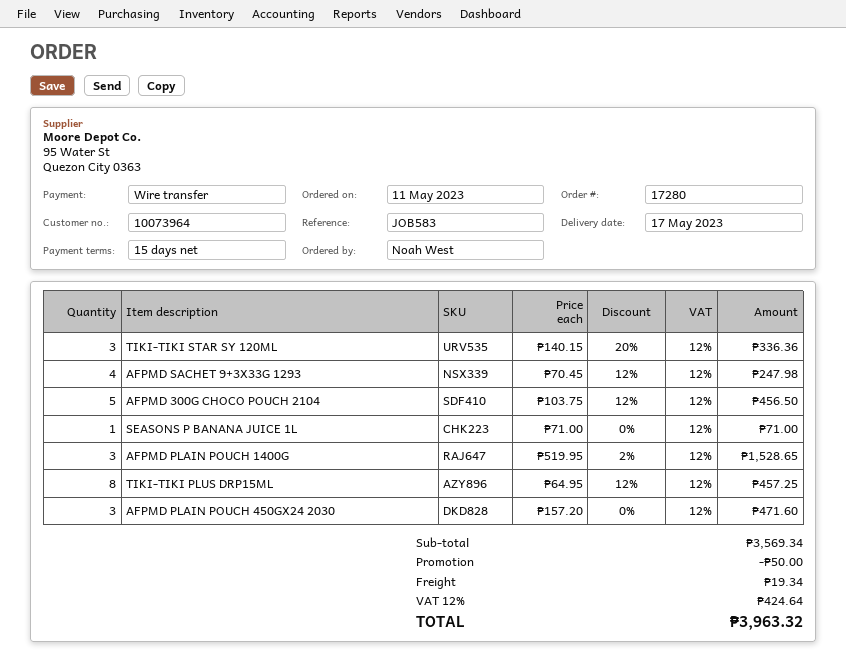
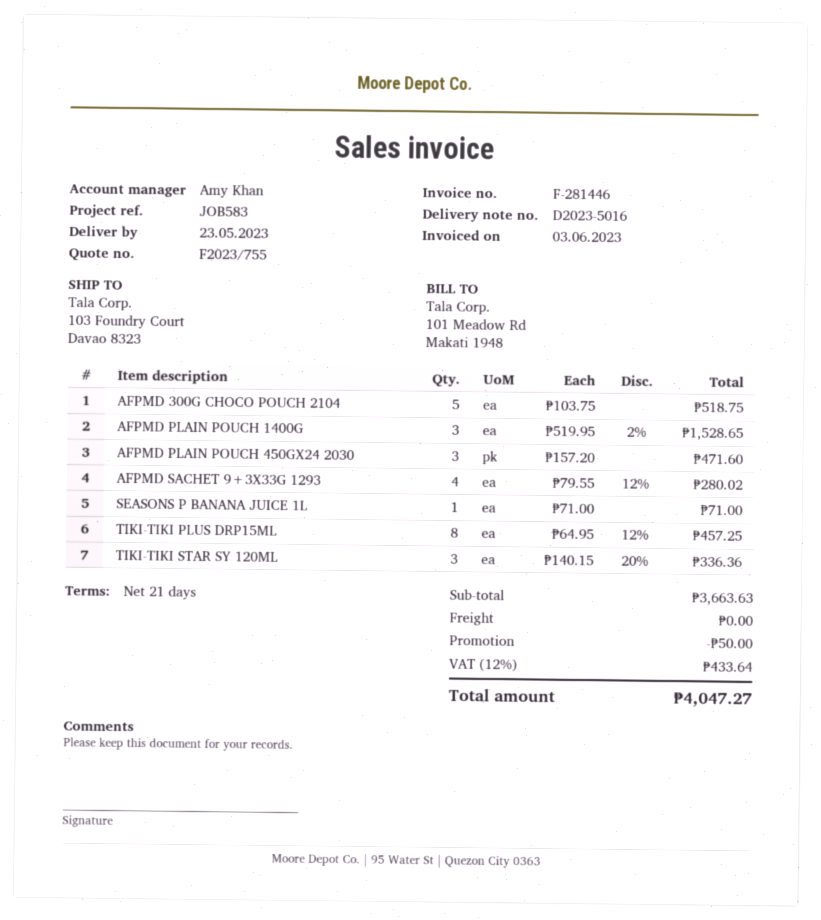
delivery date: 2023-05-17 -> 2023-05-23
payment terms: 15 days -> 21 days
AFPMD SACHET 9+3X33G 1293: 4 x 70.45 - 12% = 247.98 -> 4 x 79.55 - 12% = 280.02
AFPMD 300G CHOCO POUCH 2104: 5 x 103.75 - 12% = 456.50 -> 5 x 103.75 = 518.75
subtotal: 3569.34 -> 3663.63
shipping: 19.34 -> 0.00
tax: 12% = 424.64 -> 12% = 433.64
total: 3963.32 -> 4047.27

